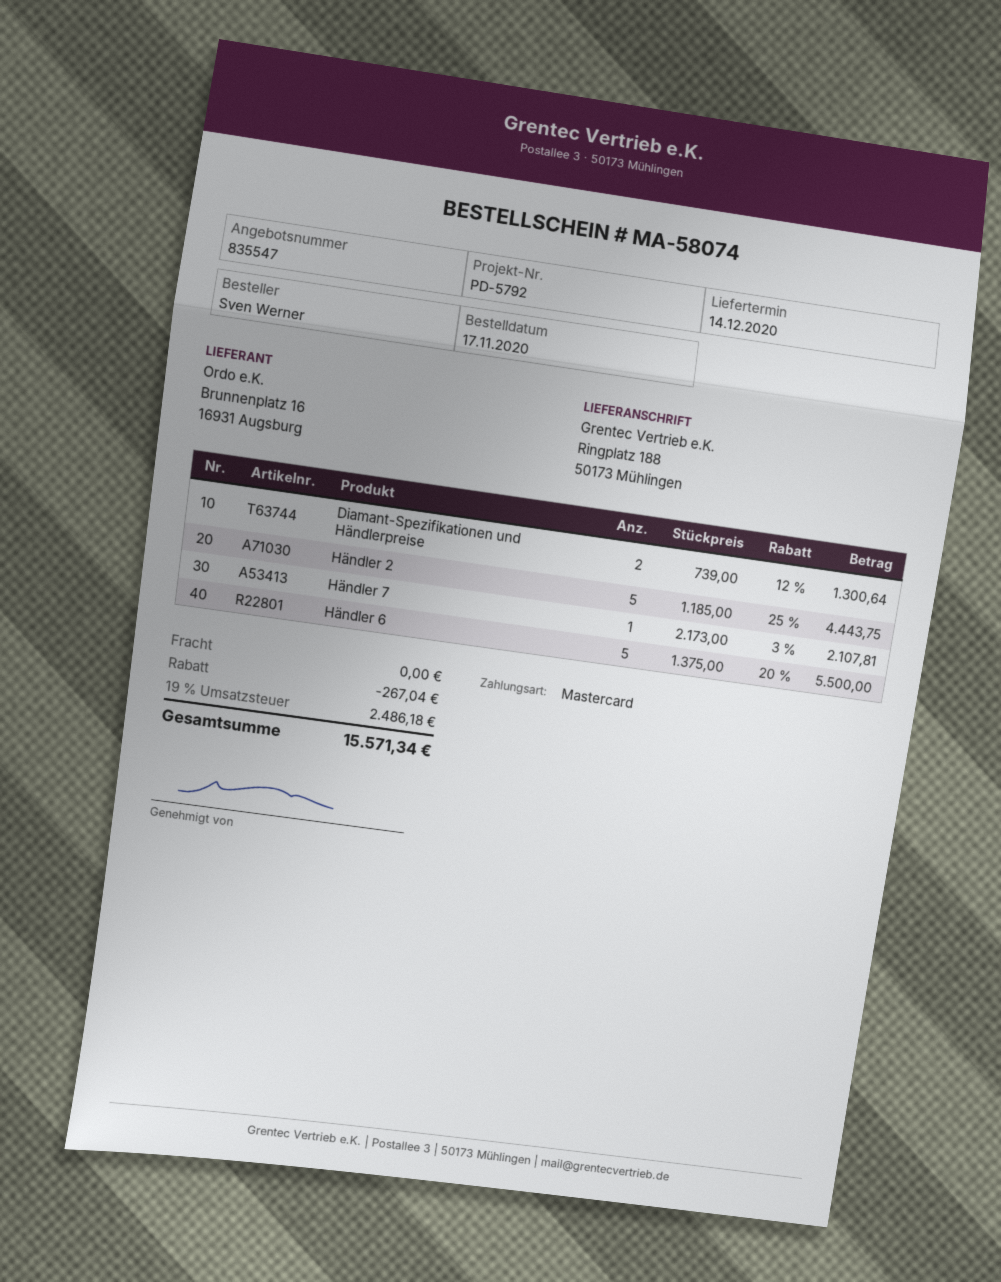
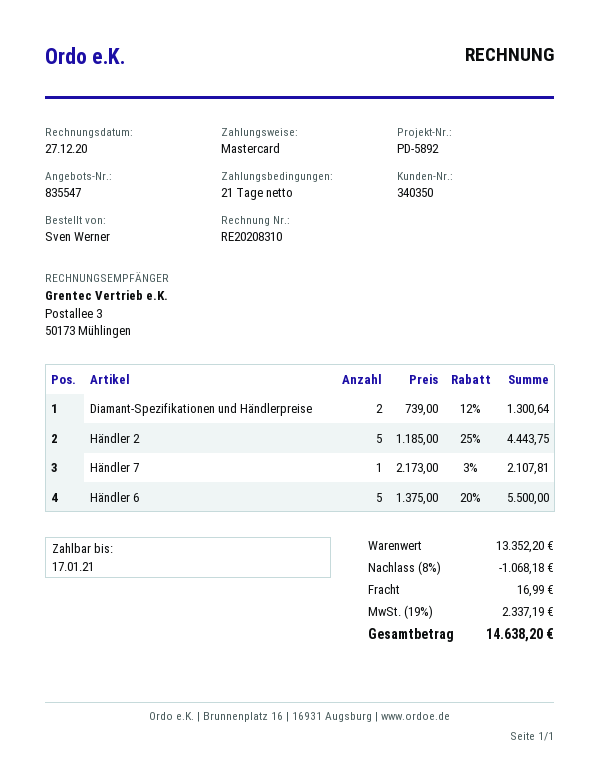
reference: PD-5792 -> PD-5892
discount: 267.04 -> 1068.18
shipping: 0.00 -> 16.99
tax: 19% = 2486.18 -> 19% = 2337.19
total: 15571.34 -> 14638.20

